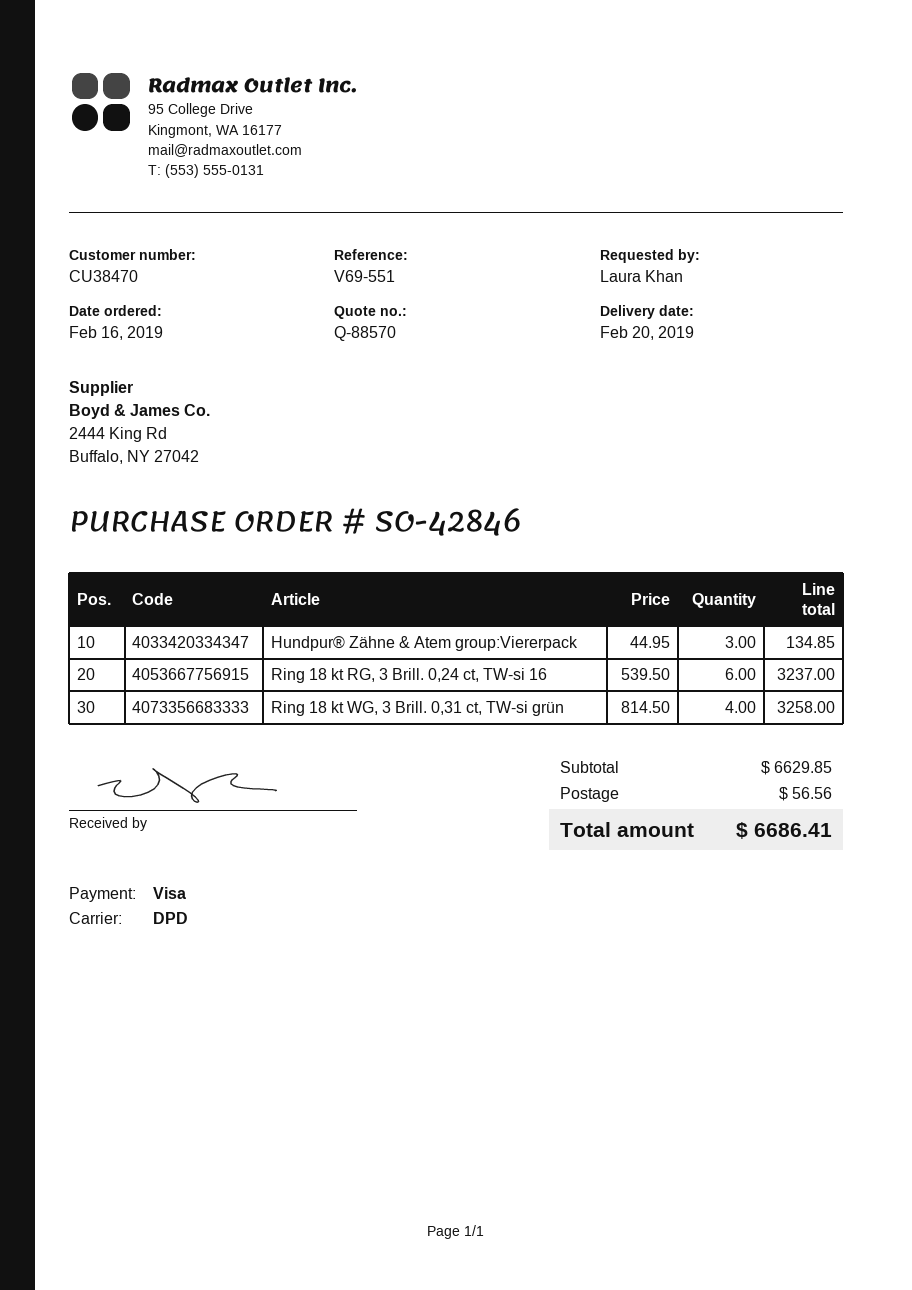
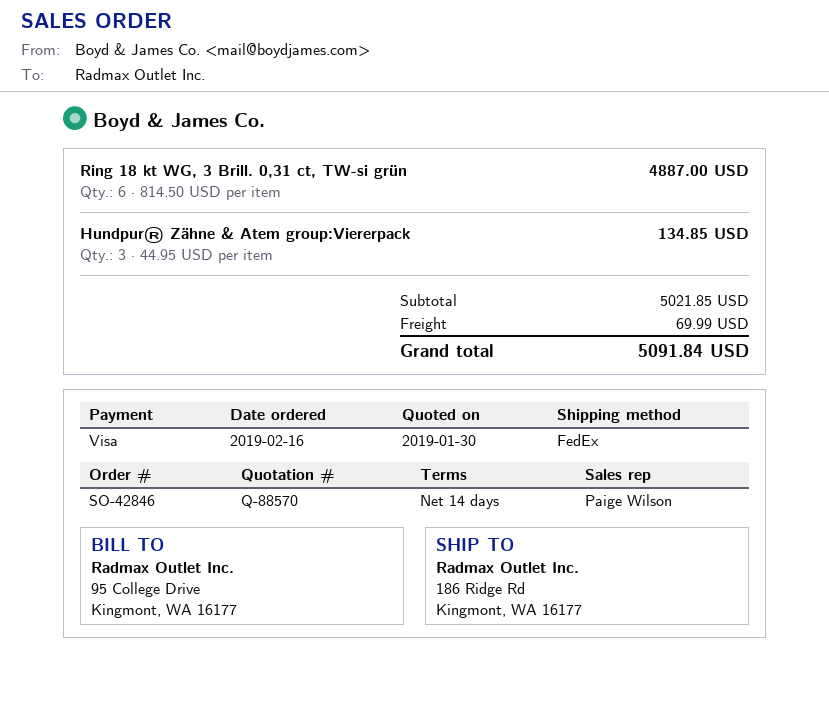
shipping method: DPD -> FedEx
Ring 18 kt RG, 3 Brill. 0,24 ct, TW-si 16: 6 x 539.50 = 3237.00 -> none
Ring 18 kt WG, 3 Brill. 0,31 ct, TW-si grün: 4 x 814.50 = 3258.00 -> 6 x 814.50 = 4887.00
subtotal: 6629.85 -> 5021.85
shipping: 56.56 -> 69.99
total: 6686.41 -> 5091.84

